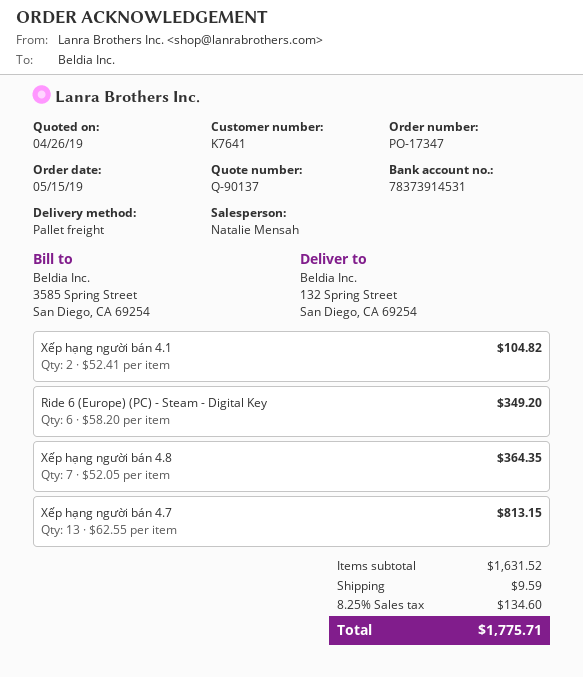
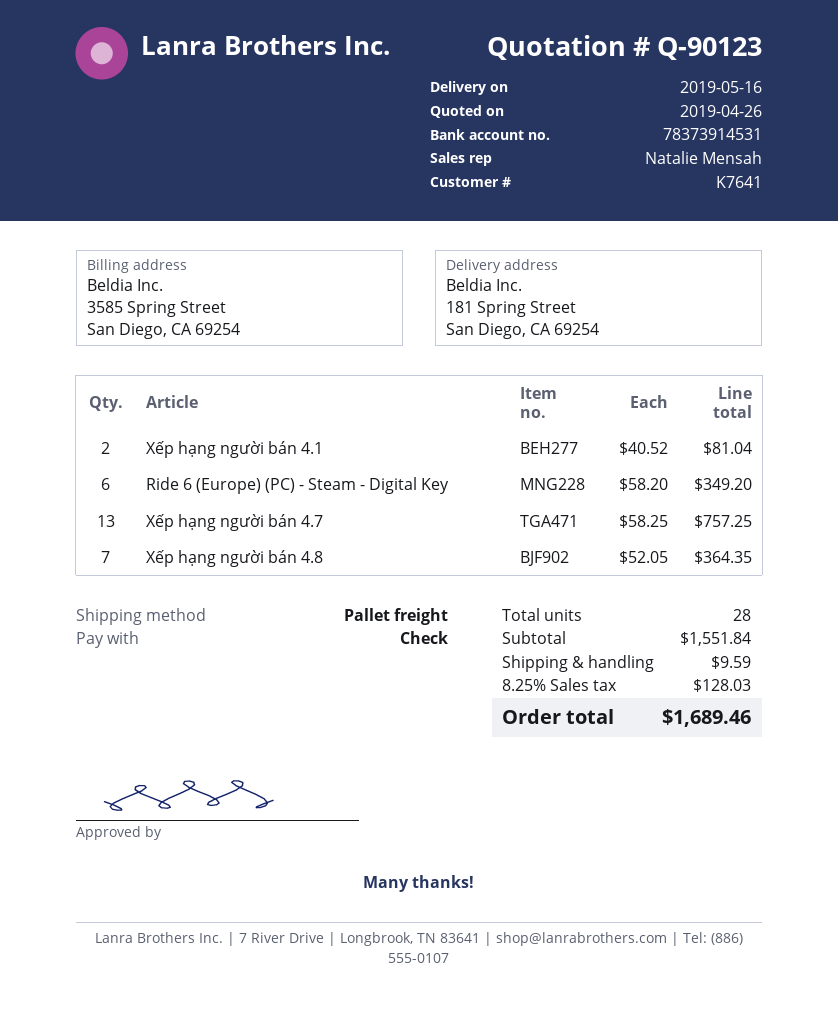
quote number: Q-90137 -> Q-90123
ship to: 132 Spring Street, San Diego, CA 69254 -> 181 Spring Street, San Diego, CA 69254
Xếp hạng người bán 4.1: 2 x 52.41 = 104.82 -> 2 x 40.52 = 81.04
Xếp hạng người bán 4.7: 13 x 62.55 = 813.15 -> 13 x 58.25 = 757.25
subtotal: 1631.52 -> 1551.84
tax: 8.25% = 134.60 -> 8.25% = 128.03
total: 1775.71 -> 1689.46

